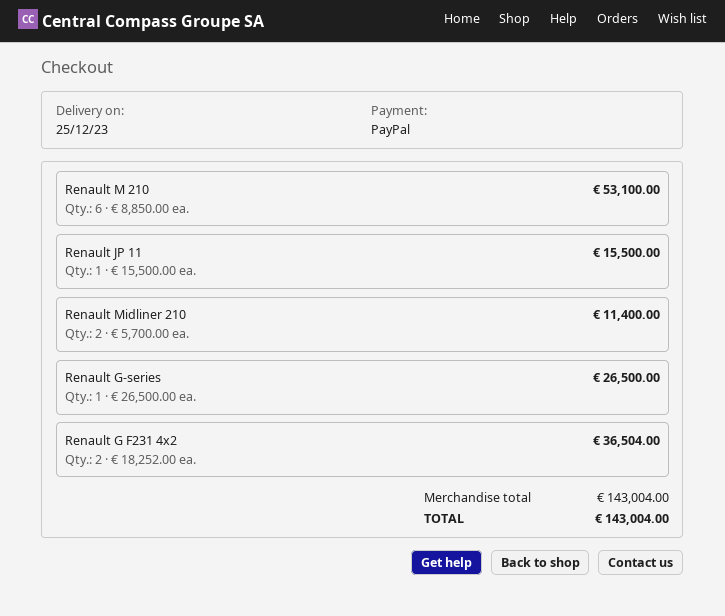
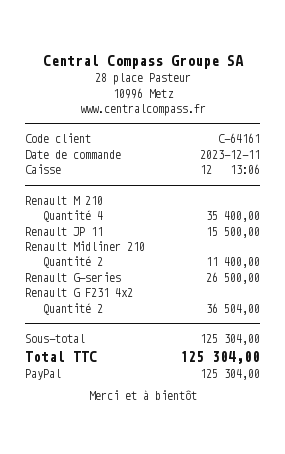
Renault M 210: 6 for 53100.00 -> 4 for 35400.00
subtotal: 143004.00 -> 125304.00
total: 143004.00 -> 125304.00

